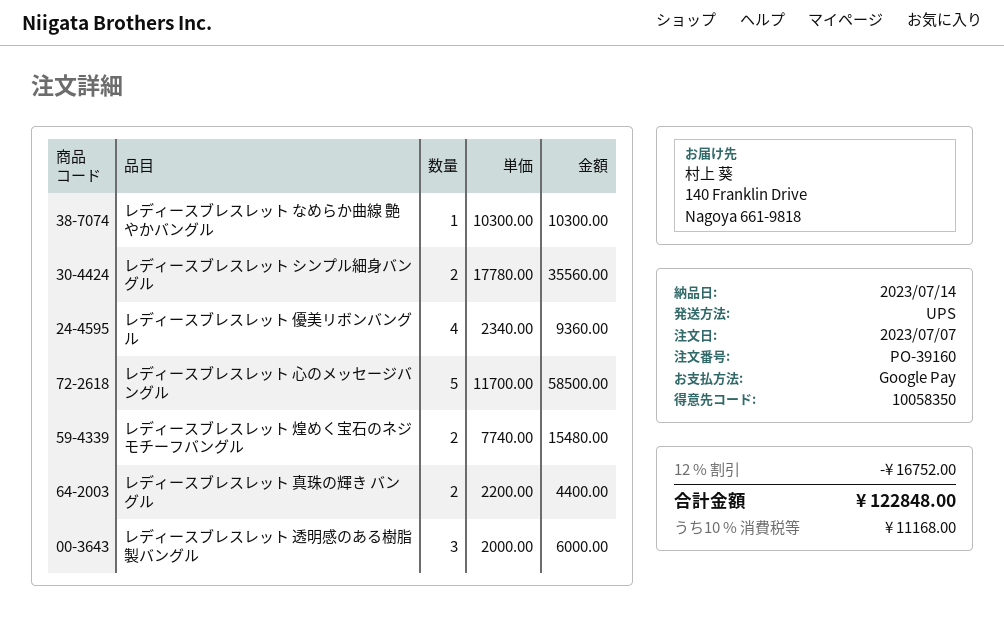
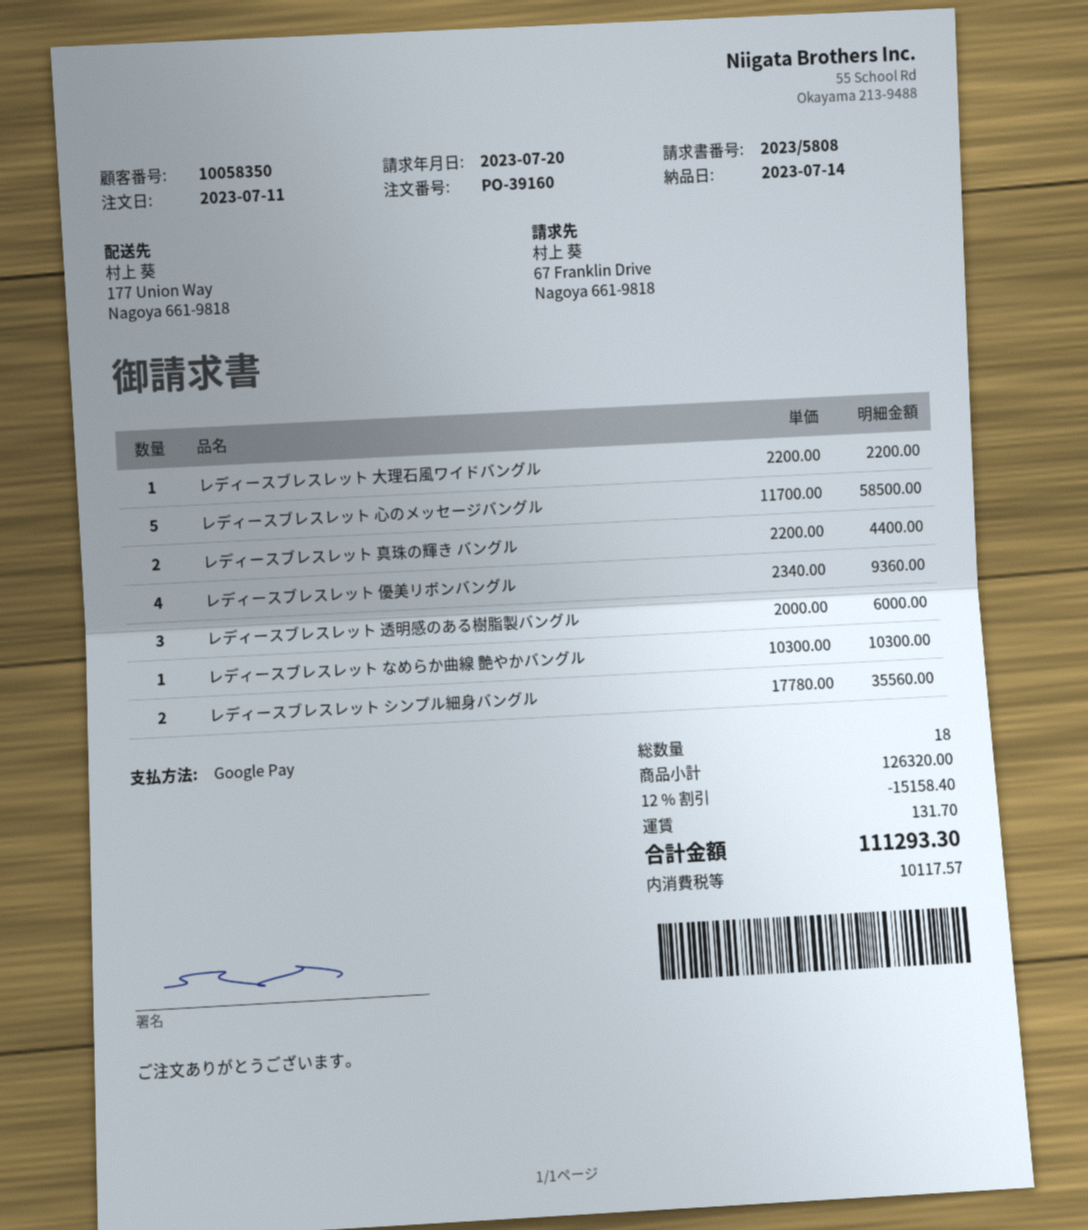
order date: 2023-07-07 -> 2023-07-11
ship to: 140 Franklin Drive, Nagoya 661-9818 -> 177 Union Way, Nagoya 661-9818
レディースブレスレット 煌めく宝石のネジモチーフバングル: 2 x 7740.00 = 15480.00 -> none
レディースブレスレット 大理石風ワイドバングル: none -> 1 x 2200.00 = 2200.00
discount: 12% = 16752.00 -> 12% = 15158.40
shipping: none -> 131.70
tax: 11168.00 -> 10117.57
total: 122848.00 -> 111293.30

